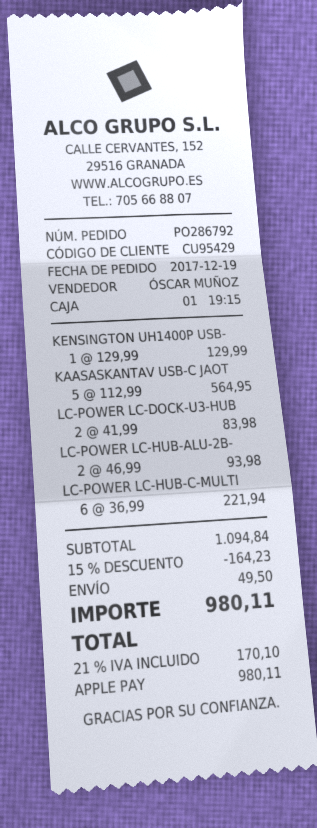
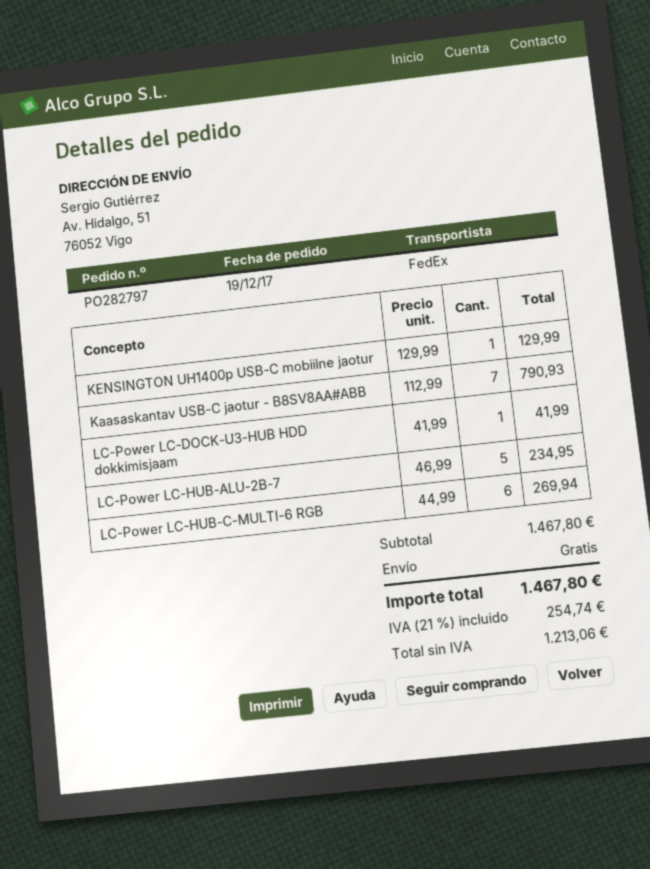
order number: PO286792 -> PO282797
KAASASKANTAV USB-C JAOT: 5 x 112.99 = 564.95 -> 7 x 112.99 = 790.93
LC-POWER LC-DOCK-U3-HUB: 2 x 41.99 = 83.98 -> 1 x 41.99 = 41.99
LC-POWER LC-HUB-ALU-2B-: 2 x 46.99 = 93.98 -> 5 x 46.99 = 234.95
LC-POWER LC-HUB-C-MULTI: 6 x 36.99 = 221.94 -> 6 x 44.99 = 269.94
subtotal: 1094.84 -> 1467.80
discount: 15% = 164.23 -> none
shipping: 49.50 -> 0.00
tax: 21% = 170.10 -> 21% = 254.74
total: 980.11 -> 1467.80

